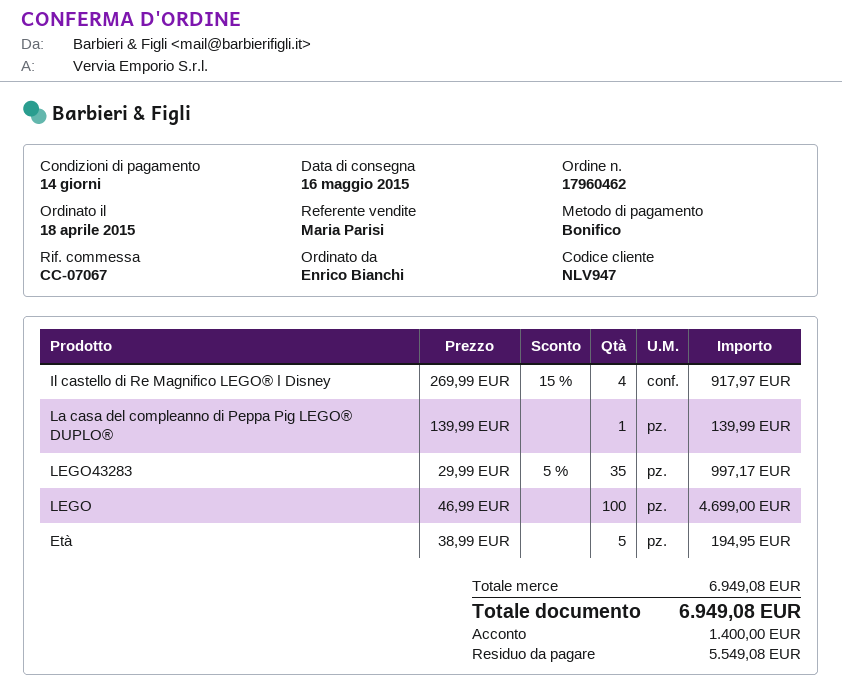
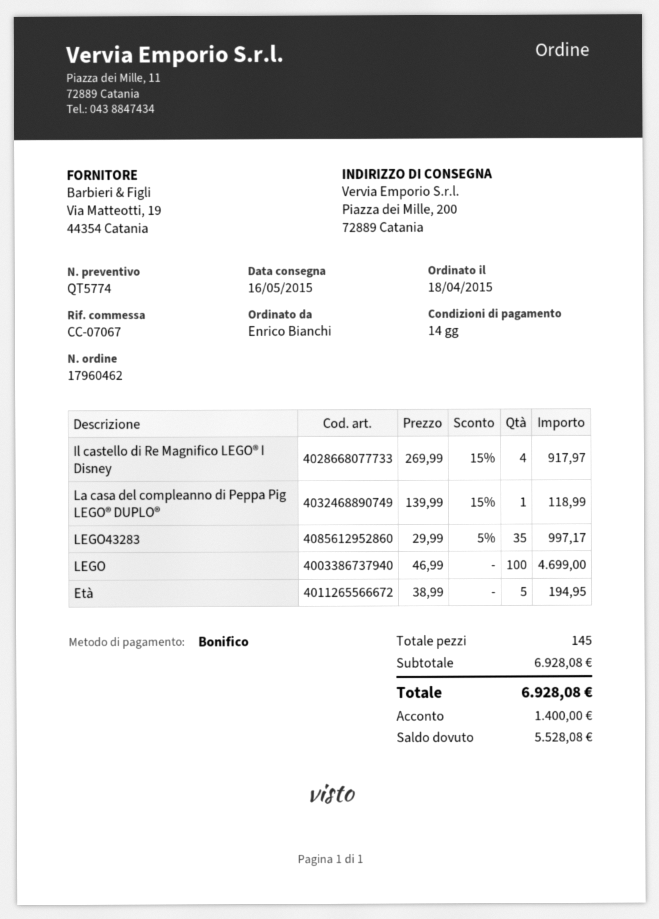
La casa del compleanno di Peppa Pig LEGO® DUPLO®: 1 x 139.99 = 139.99 -> 1 x 139.99 - 15% = 118.99
subtotal: 6949.08 -> 6928.08
total: 6949.08 -> 6928.08
balance: 5549.08 -> 5528.08

